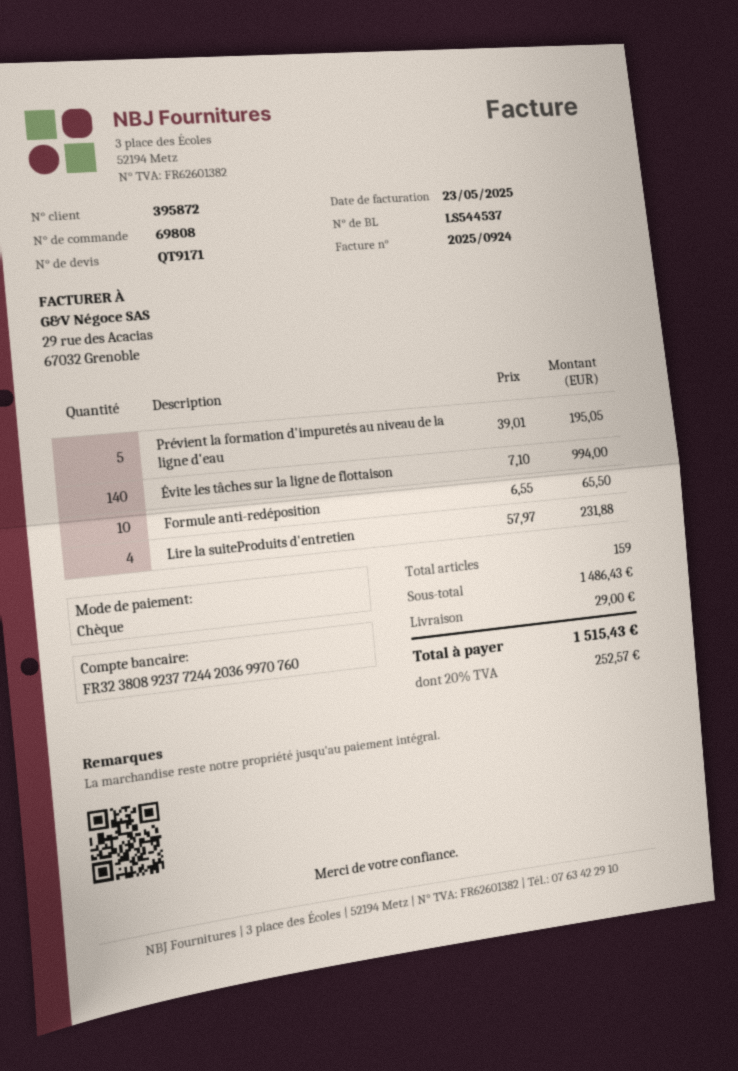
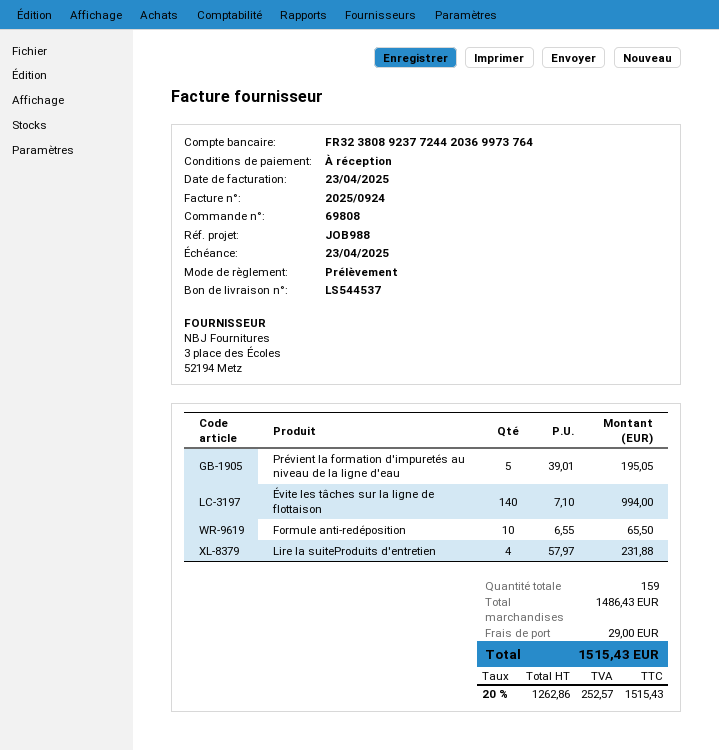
invoice date: 2025-05-23 -> 2025-04-23
payment method: cheque -> direct debit
bank account: FR3238089237724420369970760 -> FR3238089237724420369973764

